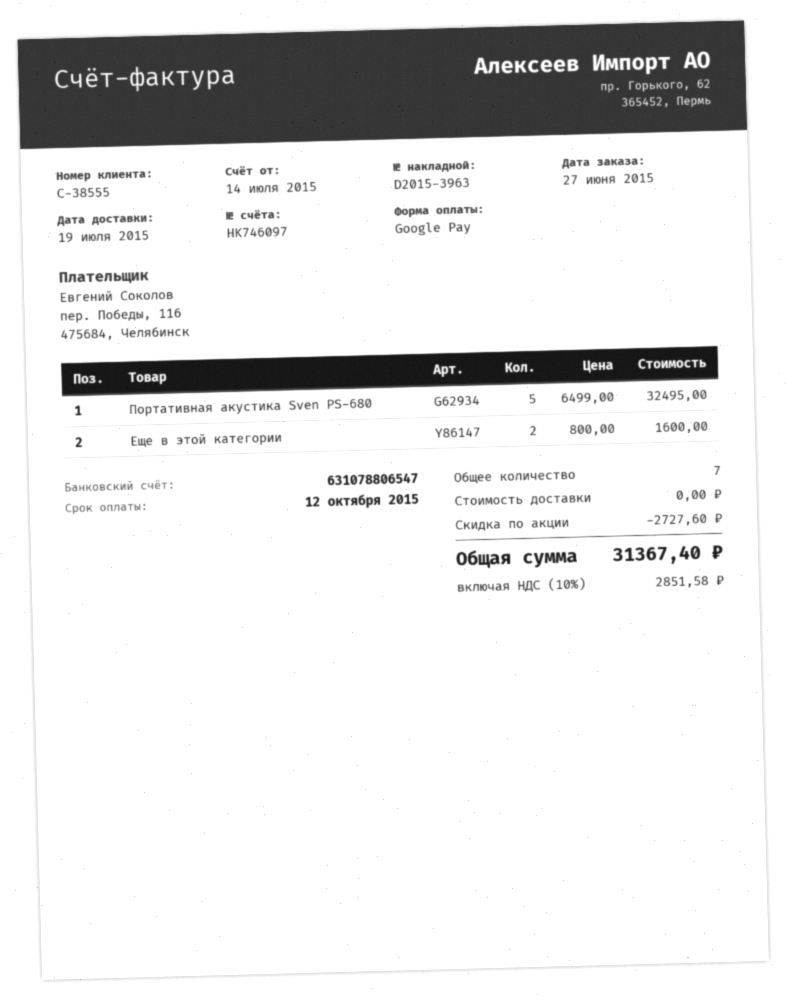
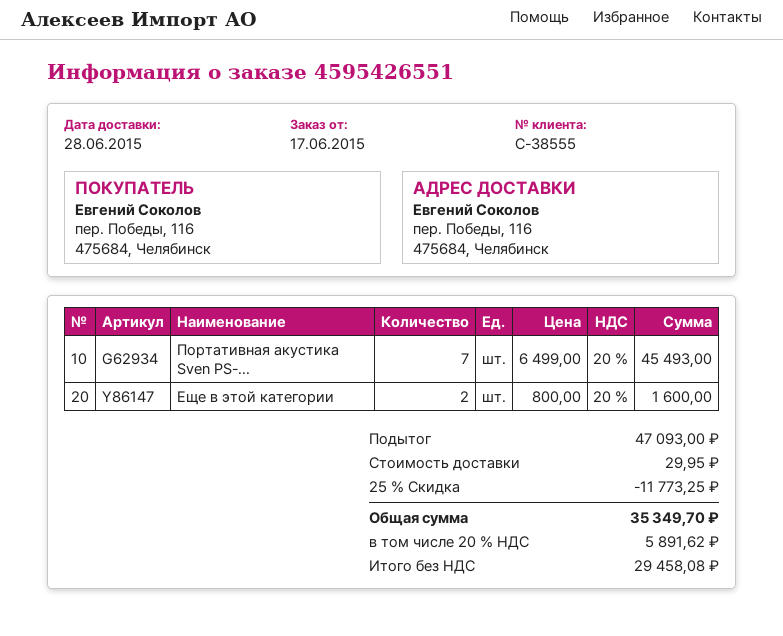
order date: 2015-06-27 -> 2015-06-17
delivery date: 2015-07-19 -> 2015-06-28
Портативная акустика Sven PS-680: 5 x 6499.00 = 32495.00 -> 7 x 6499.00 = 45493.00
discount: 2727.60 -> 11773.25
shipping: 0.00 -> 29.95
tax: 10% = 2851.58 -> 20% = 5891.62
total: 31367.40 -> 35349.70

